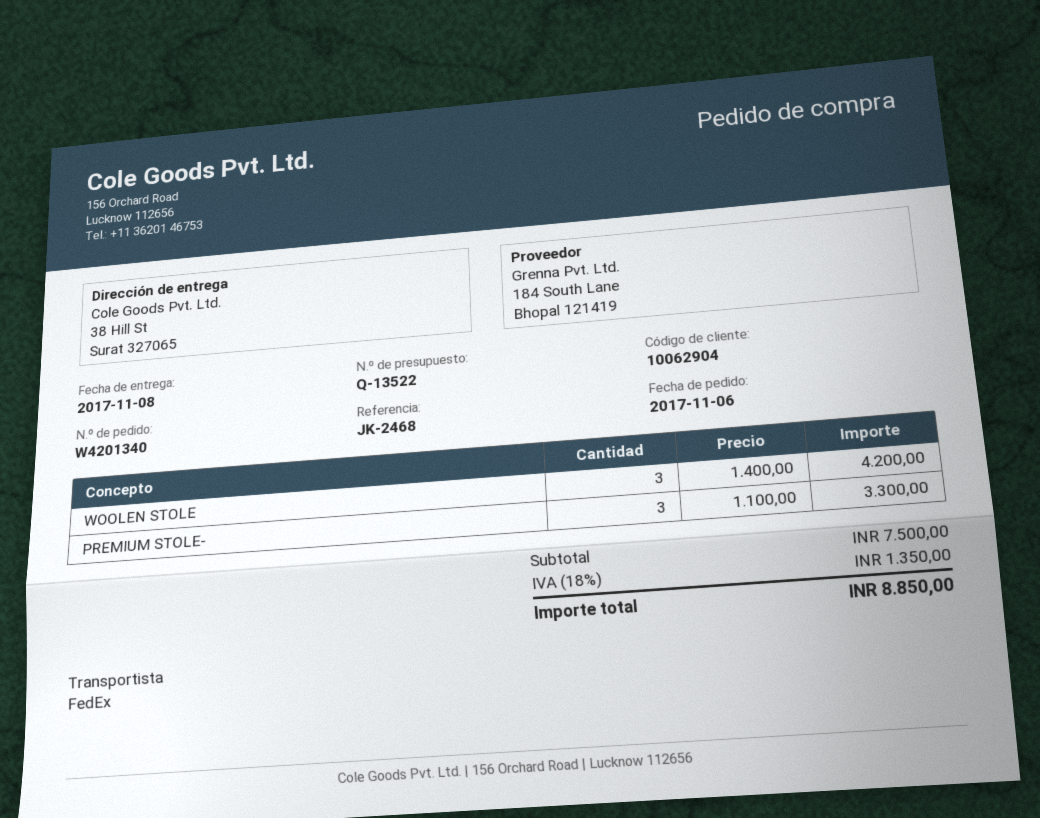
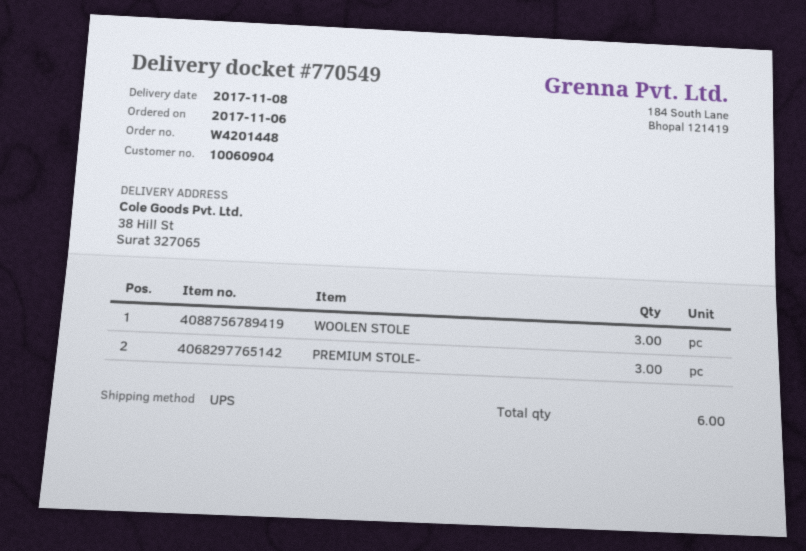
order number: W4201340 -> W4201448
customer number: 10062904 -> 10060904
shipping method: FedEx -> UPS

